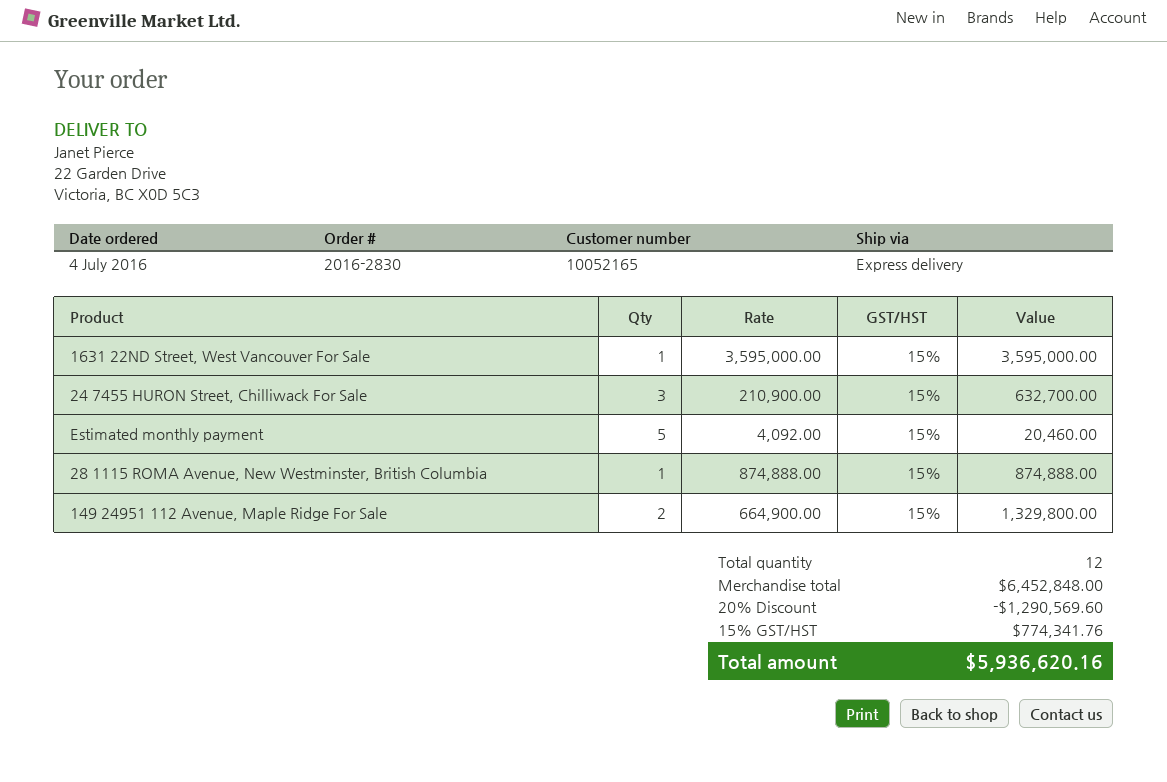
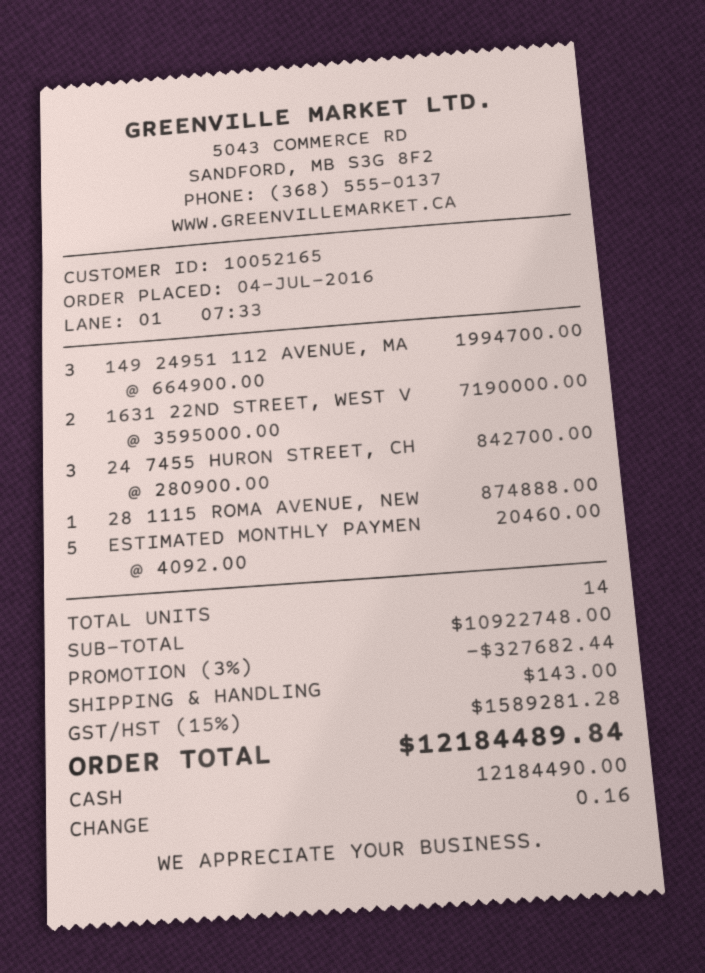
1631 22ND Street, West Vancouver For Sale: 1 x 3595000.00 = 3595000.00 -> 2 x 3595000.00 = 7190000.00
24 7455 HURON Street, Chilliwack For Sale: 3 x 210900.00 = 632700.00 -> 3 x 280900.00 = 842700.00
149 24951 112 Avenue, Maple Ridge For Sale: 2 x 664900.00 = 1329800.00 -> 3 x 664900.00 = 1994700.00
total quantity: 12 -> 14
subtotal: 6452848.00 -> 10922748.00
discount: 20% = 1290569.60 -> 3% = 327682.44
shipping: none -> 143.00
tax: 15% = 774341.76 -> 15% = 1589281.28
total: 5936620.16 -> 12184489.84

